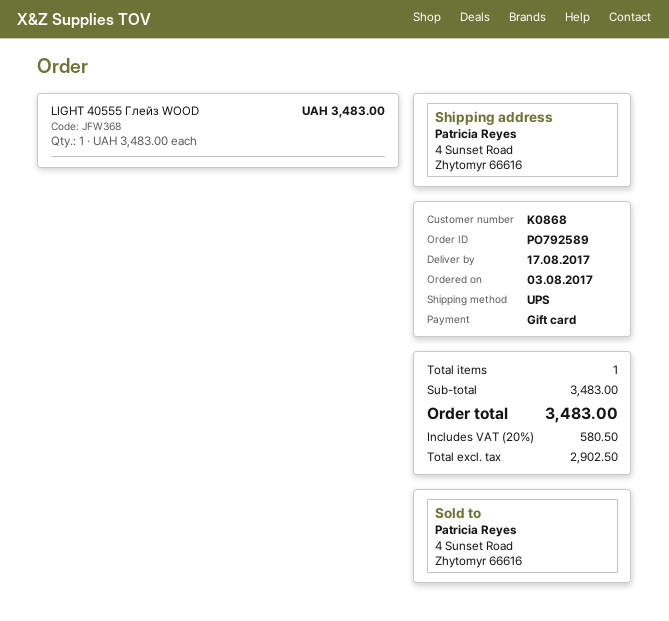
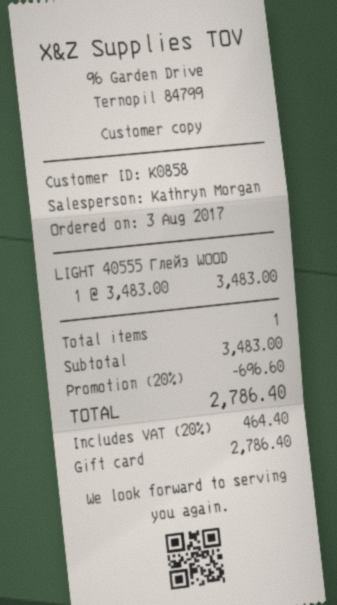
customer number: K0868 -> K0858
discount: none -> 20% = 696.60
tax: 20% = 580.50 -> 20% = 464.40
total: 3483.00 -> 2786.40

